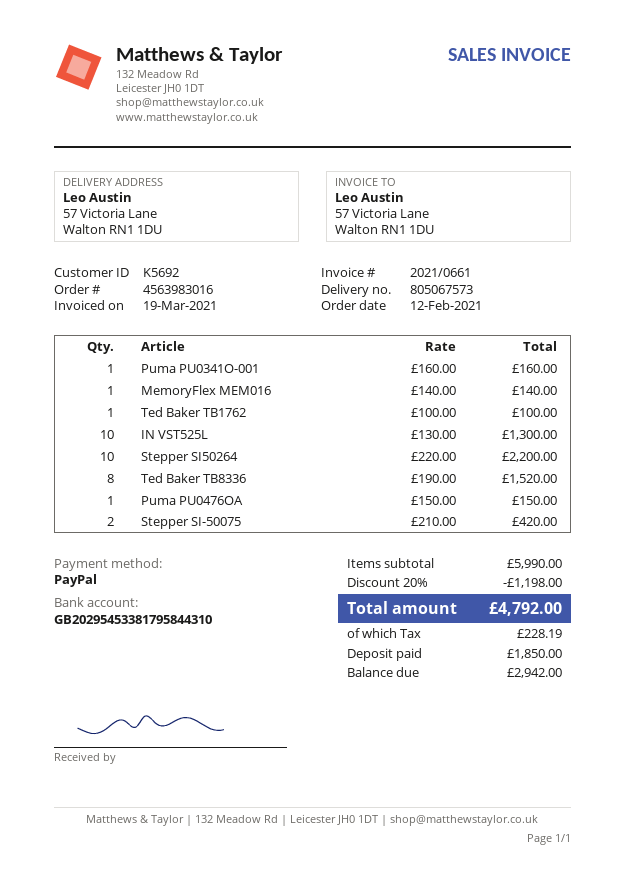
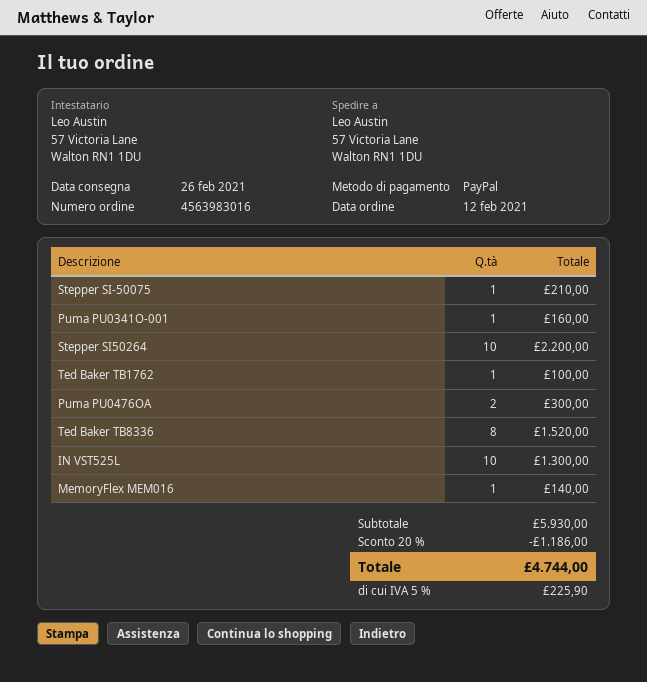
Puma PU0476OA: 1 for 150.00 -> 2 for 300.00
Stepper SI-50075: 2 for 420.00 -> 1 for 210.00
subtotal: 5990.00 -> 5930.00
discount: 20% = 1198.00 -> 20% = 1186.00
tax: 228.19 -> 225.90
total: 4792.00 -> 4744.00

